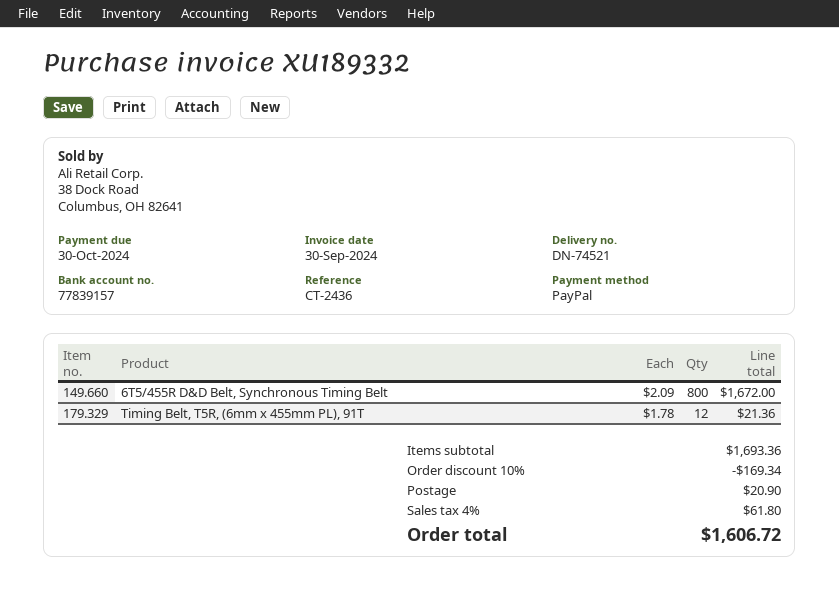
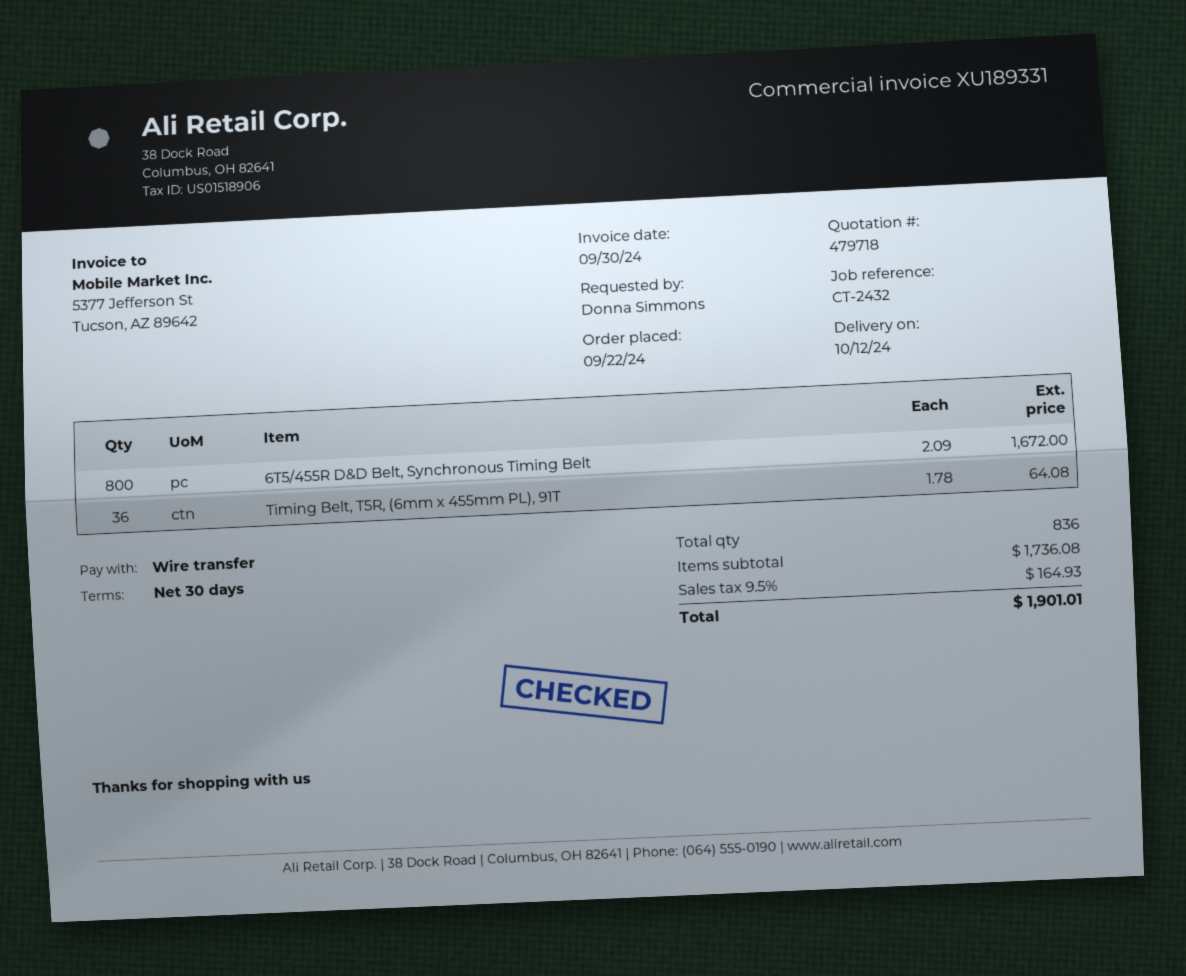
invoice number: XU189332 -> XU189331
reference: CT-2436 -> CT-2432
payment method: PayPal -> bank transfer
Timing Belt, T5R, (6mm x 455mm PL), 91T: 12 x 1.78 = 21.36 -> 36 x 1.78 = 64.08
subtotal: 1693.36 -> 1736.08
discount: 10% = 169.34 -> none
shipping: 20.90 -> none
tax: 4% = 61.80 -> 9.5% = 164.93
total: 1606.72 -> 1901.01

